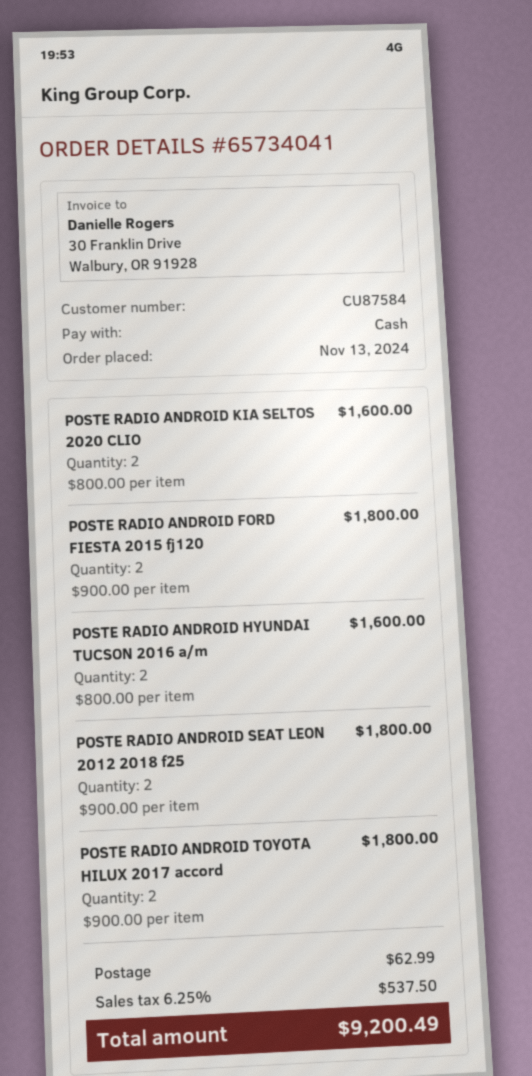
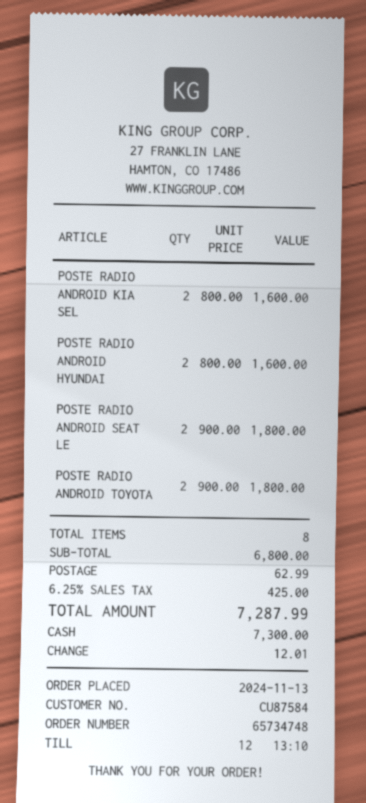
order number: 65734041 -> 65734748
POSTE RADIO ANDROID FORD FIESTA 2015 fj120: 2 x 900.00 = 1800.00 -> none
tax: 6.25% = 537.50 -> 6.25% = 425.00
total: 9200.49 -> 7287.99

